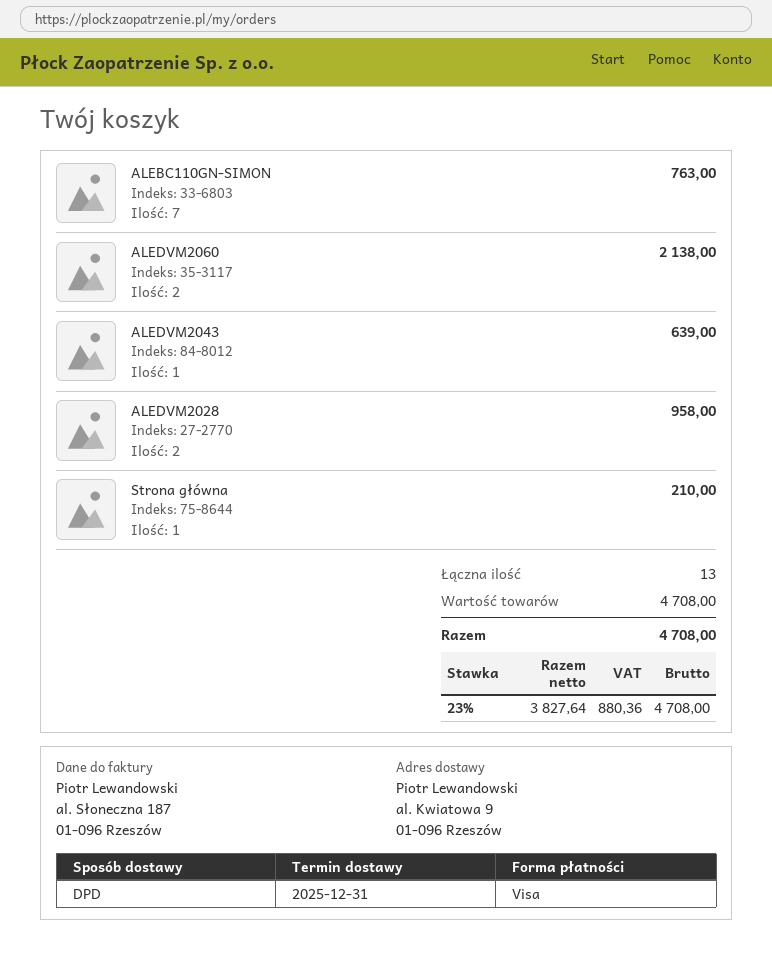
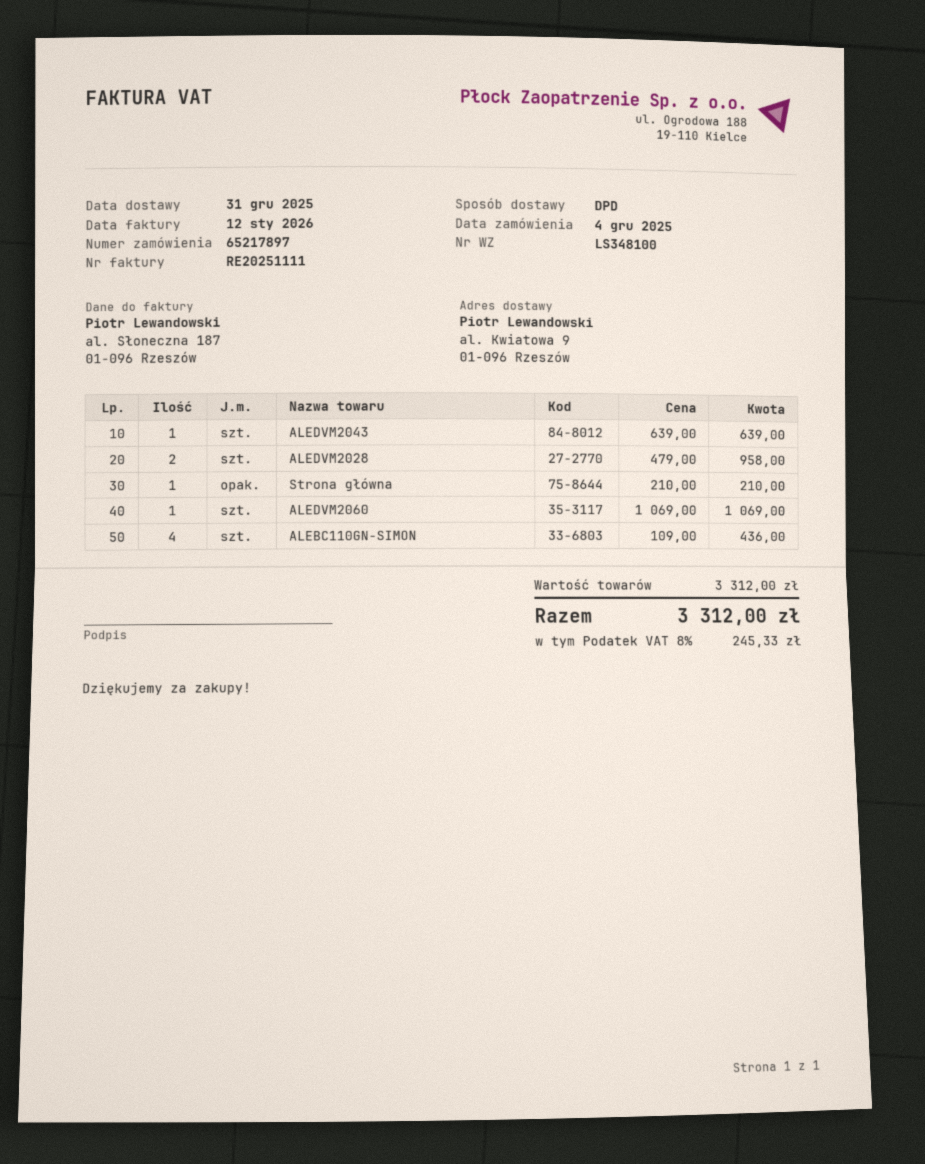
ALEBC110GN-SIMON: 7 for 763.00 -> 4 for 436.00
ALEDVM2060: 2 for 2138.00 -> 1 for 1069.00
subtotal: 4708.00 -> 3312.00
tax: 23% = 880.36 -> 8% = 245.33
total: 4708.00 -> 3312.00

